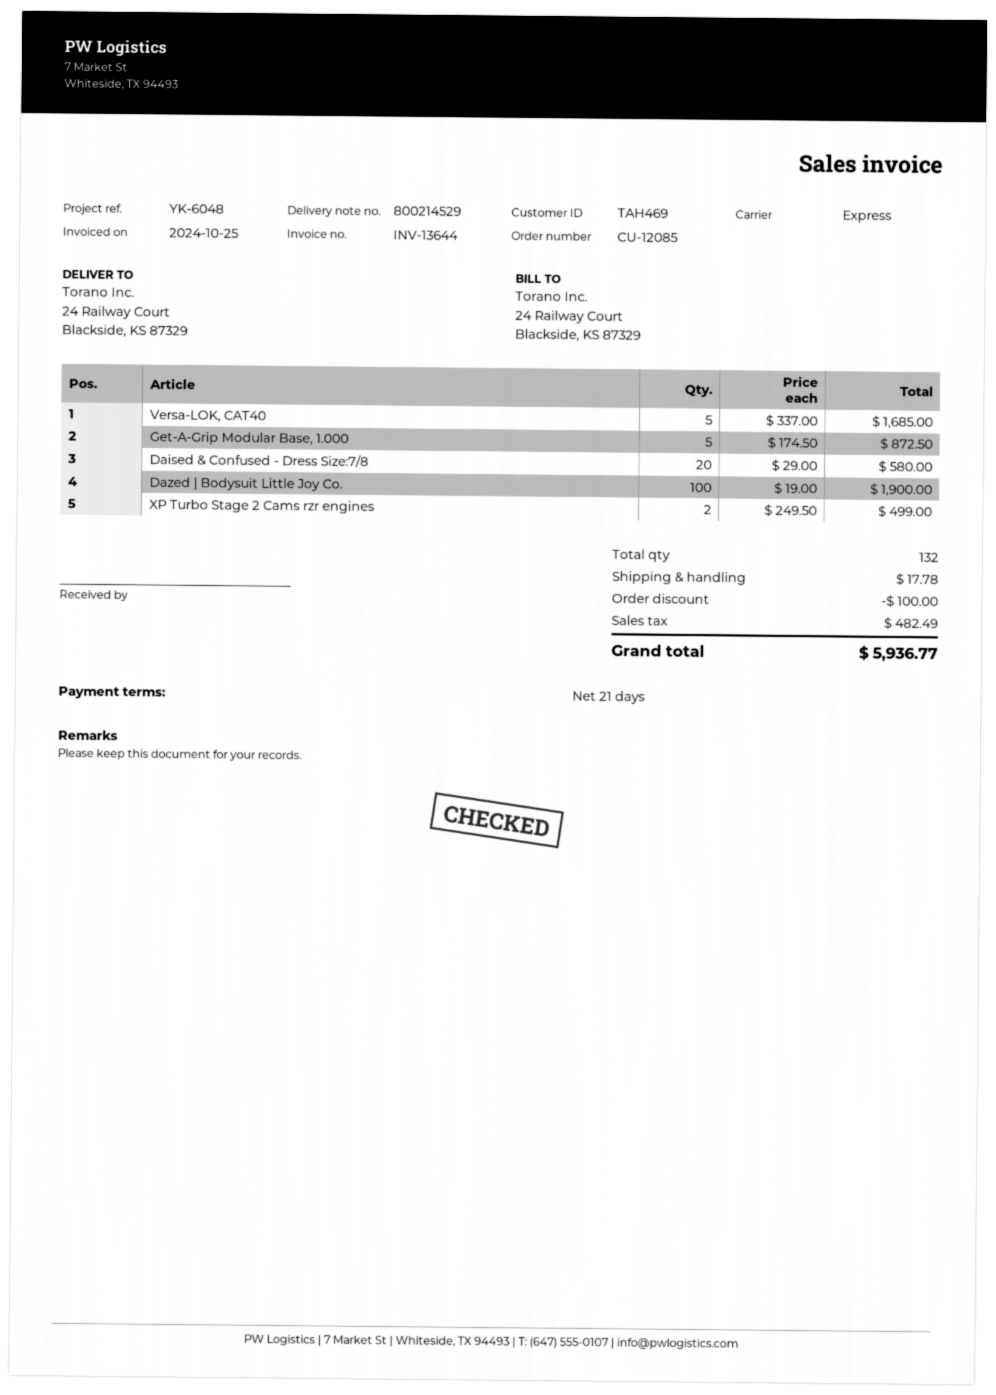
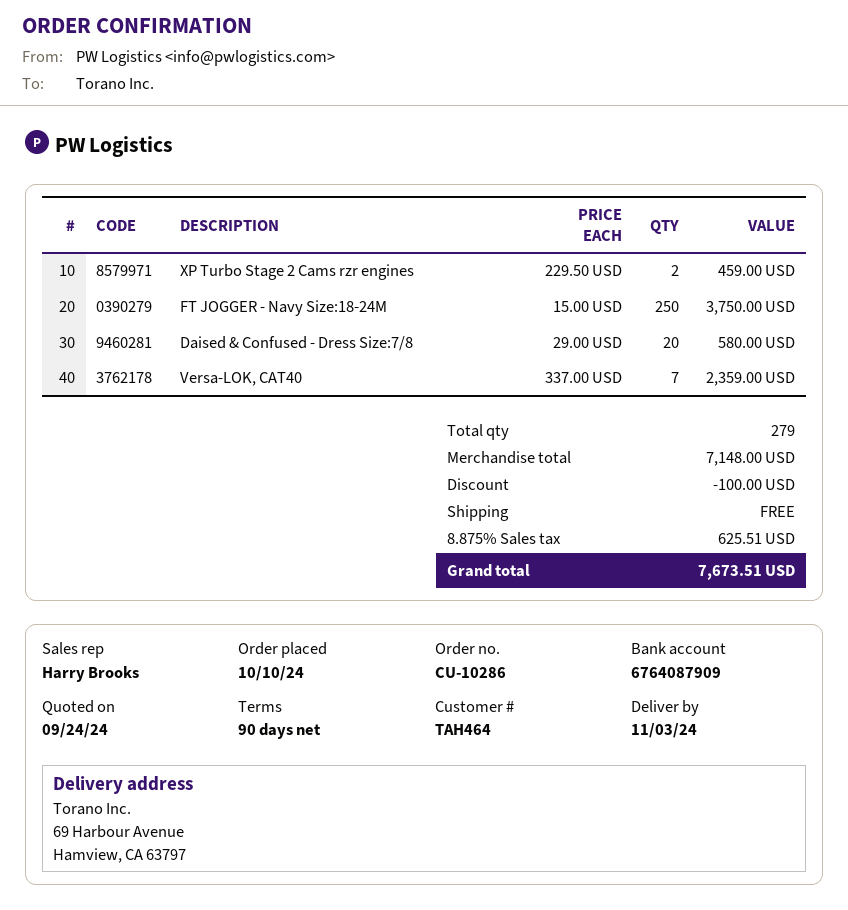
order number: CU-12085 -> CU-10286
payment terms: 21 days -> 90 days
customer number: TAH469 -> TAH464
ship to: 24 Railway Court, Blackside, KS 87329 -> 69 Harbour Avenue, Hamview, CA 63797
Versa-LOK, CAT40: 5 x 337.00 = 1685.00 -> 7 x 337.00 = 2359.00
Get-A-Grip Modular Base, 1.000: 5 x 174.50 = 872.50 -> none
Dazed | Bodysuit Little Joy Co.: 100 x 19.00 = 1900.00 -> none
XP Turbo Stage 2 Cams rzr engines: 2 x 249.50 = 499.00 -> 2 x 229.50 = 459.00
FT JOGGER - Navy Size:18-24M: none -> 250 x 15.00 = 3750.00
total quantity: 132 -> 279
shipping: 17.78 -> 0.00
tax: 482.49 -> 625.51
total: 5936.77 -> 7673.51

